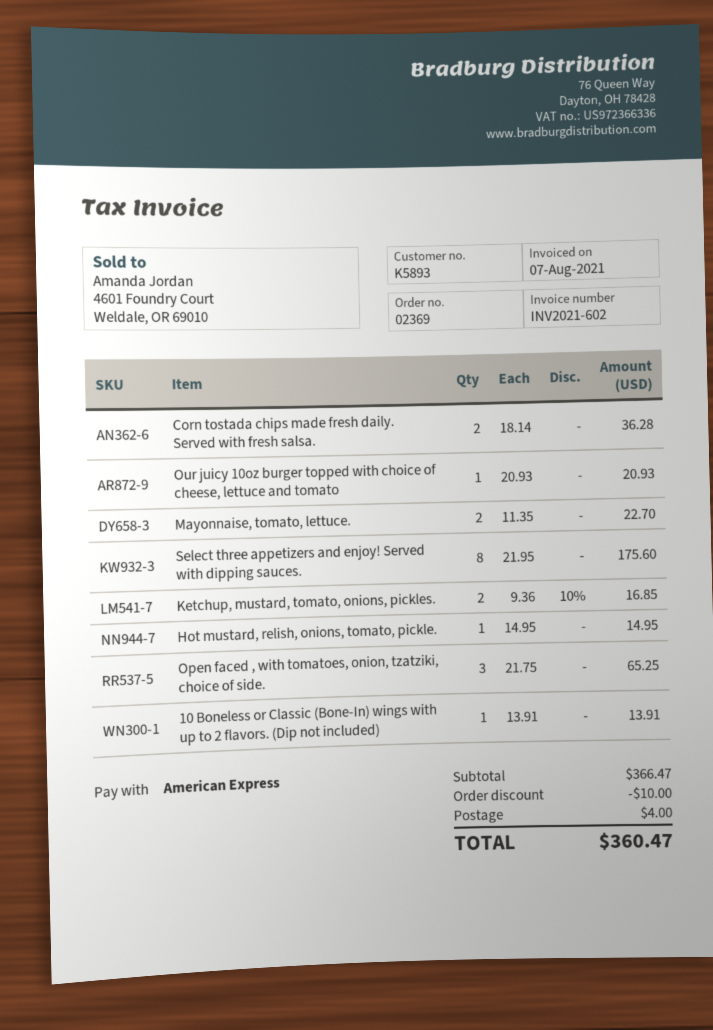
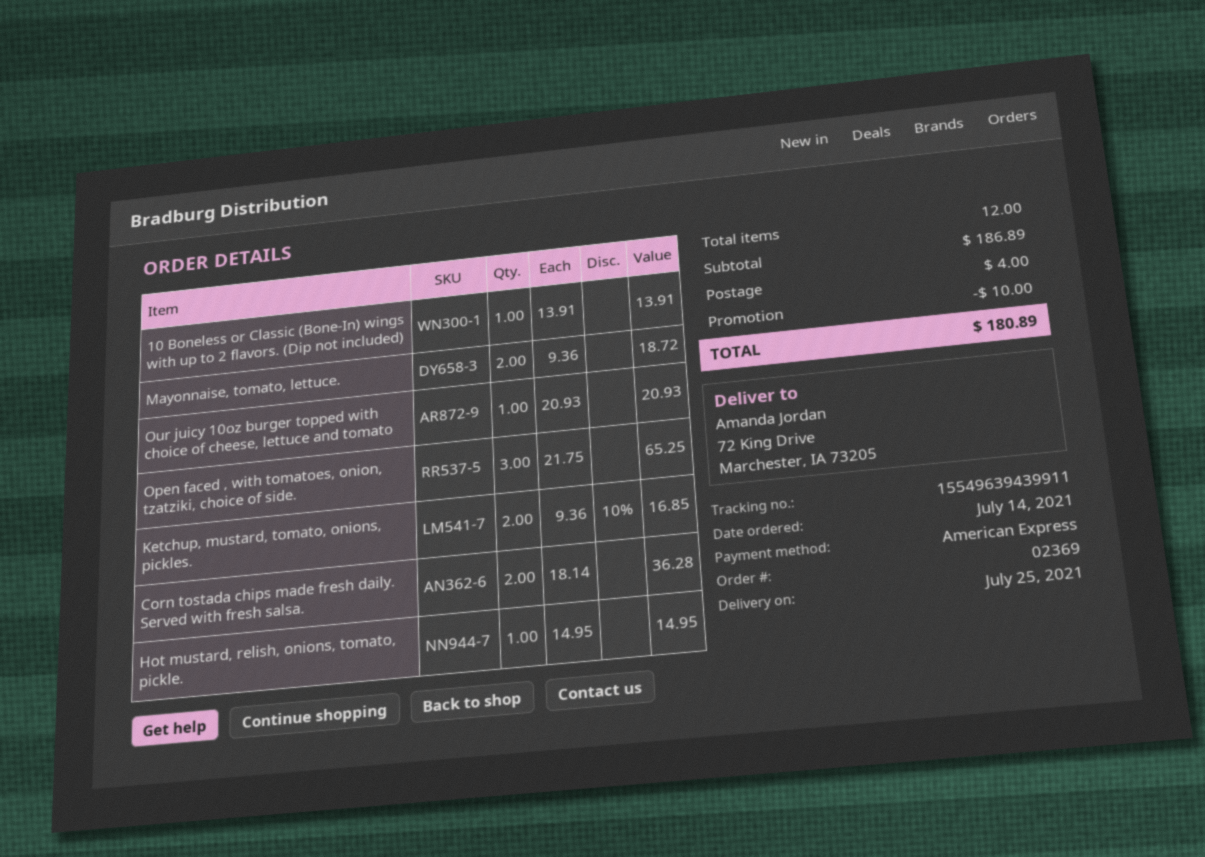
Mayonnaise, tomato, lettuce.: 2 x 11.35 = 22.70 -> 2 x 9.36 = 18.72
Select three appetizers and enjoy! Served with dipping sauces.: 8 x 21.95 = 175.60 -> none
subtotal: 366.47 -> 186.89
total: 360.47 -> 180.89

